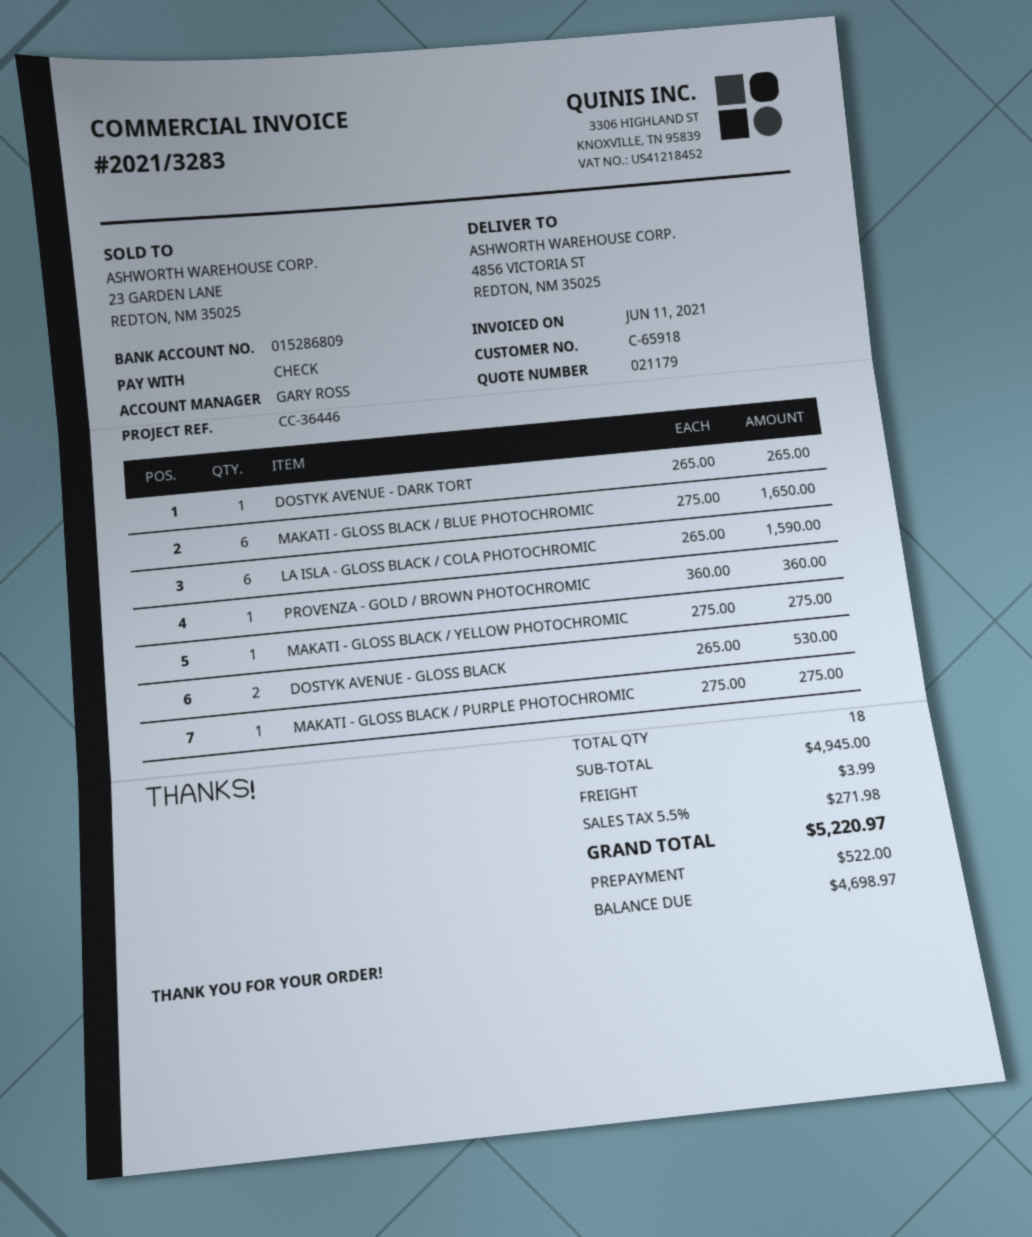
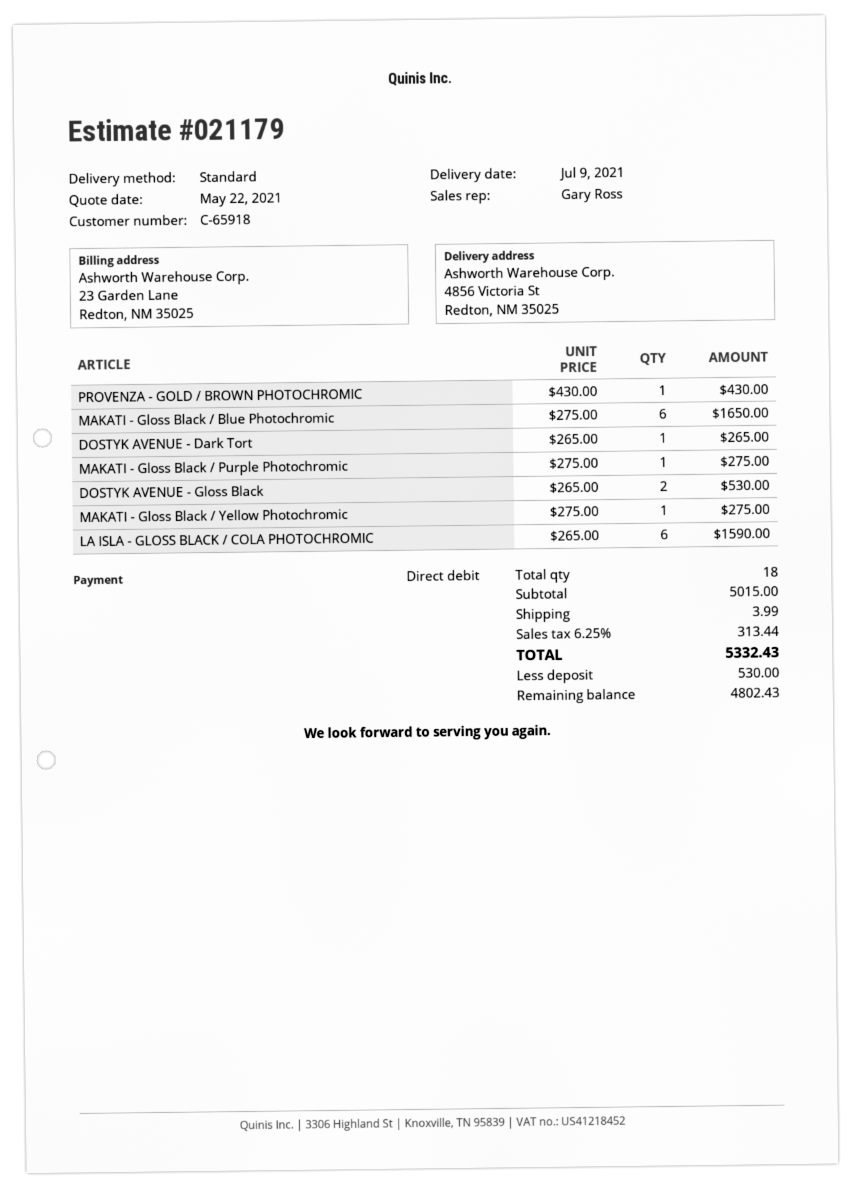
payment method: cheque -> direct debit
PROVENZA - GOLD / BROWN PHOTOCHROMIC: 1 x 360.00 = 360.00 -> 1 x 430.00 = 430.00
subtotal: 4945.00 -> 5015.00
tax: 5.5% = 271.98 -> 6.25% = 313.44
total: 5220.97 -> 5332.43
deposit: 522.00 -> 530.00
balance: 4698.97 -> 4802.43

